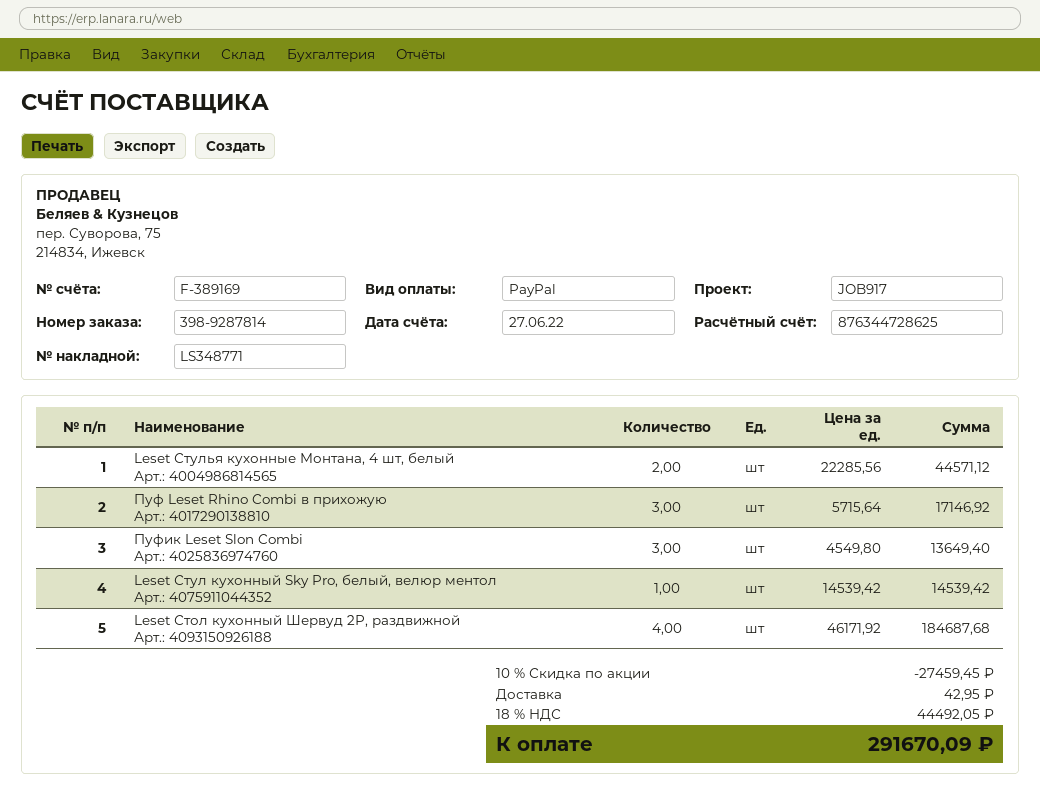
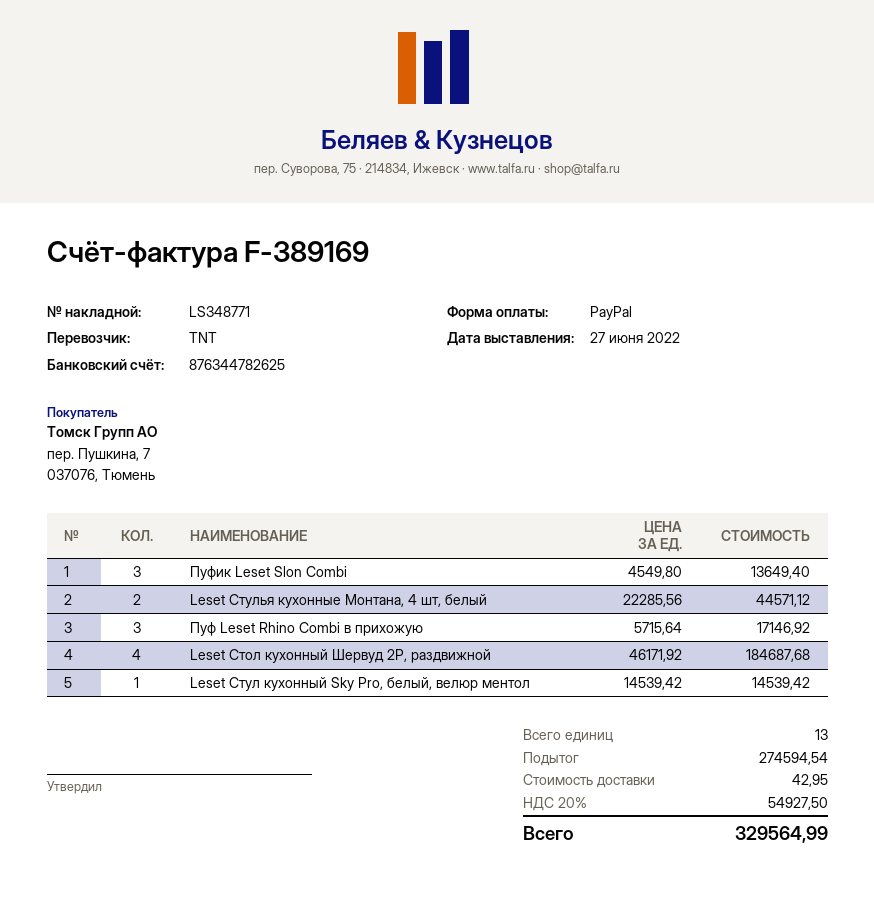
bank account: 876344728625 -> 876344782625
discount: 10% = 27459.45 -> none
tax: 18% = 44492.05 -> 20% = 54927.50
total: 291670.09 -> 329564.99

